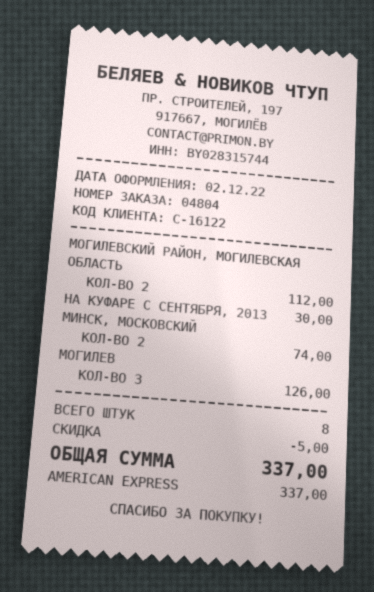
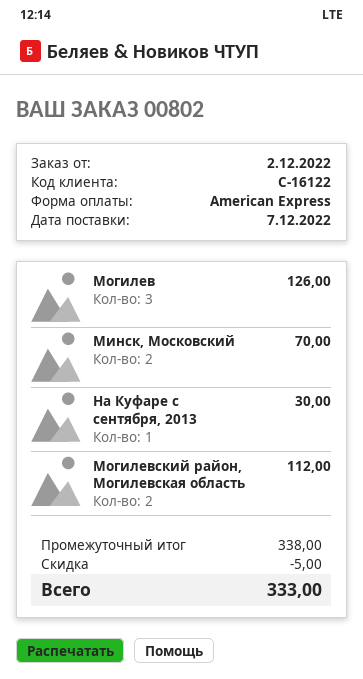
order number: 04804 -> 00802
МИНСК, МОСКОВСКИЙ: 2 for 74.00 -> 2 for 70.00
total: 337.00 -> 333.00

